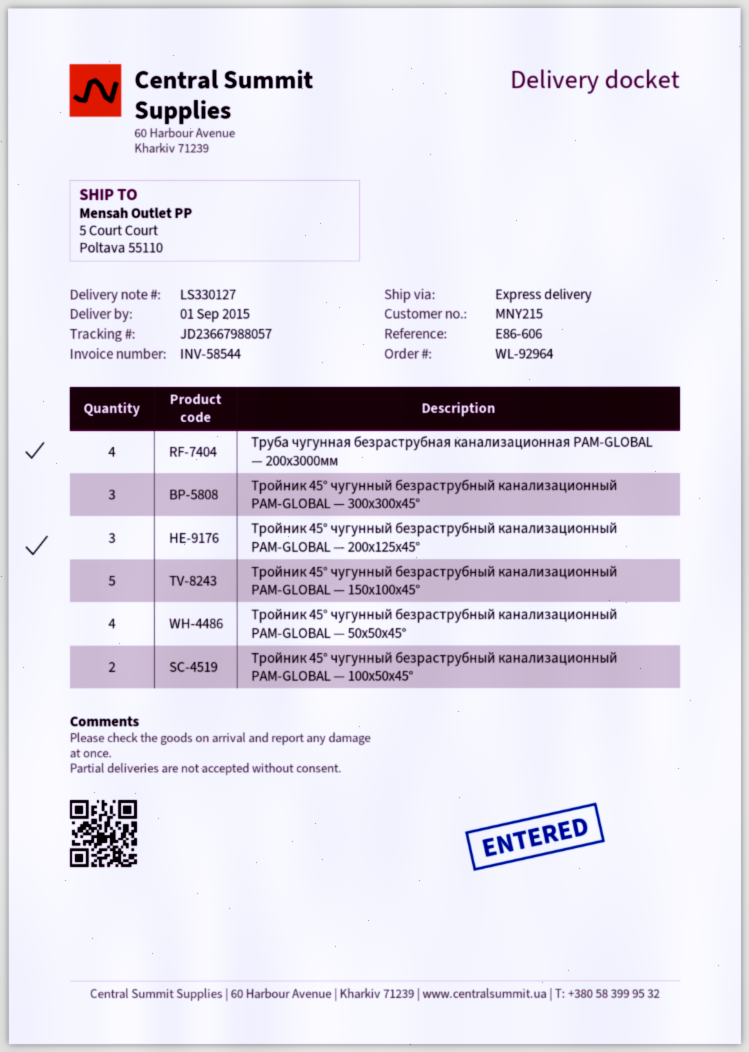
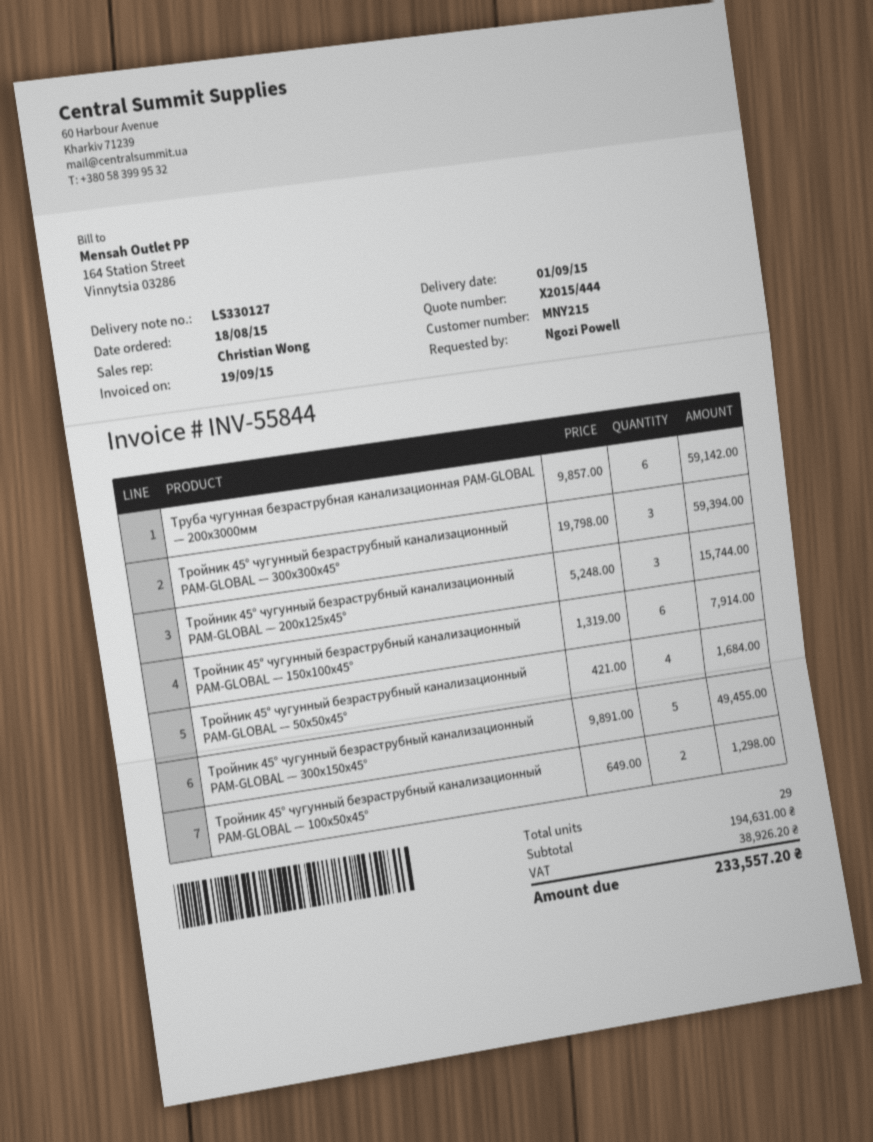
invoice number: INV-58544 -> INV-55844
Труба чугунная безраструбная канализационная PAM-GLOBAL — 200х3000мм: 4 -> 6
Тройник 45° чугунный безраструбный канализационный PAM-GLOBAL — 150х100х45°: 5 -> 6
Тройник 45° чугунный безраструбный канализационный PAM-GLOBAL — 300х150х45°: none -> 5

